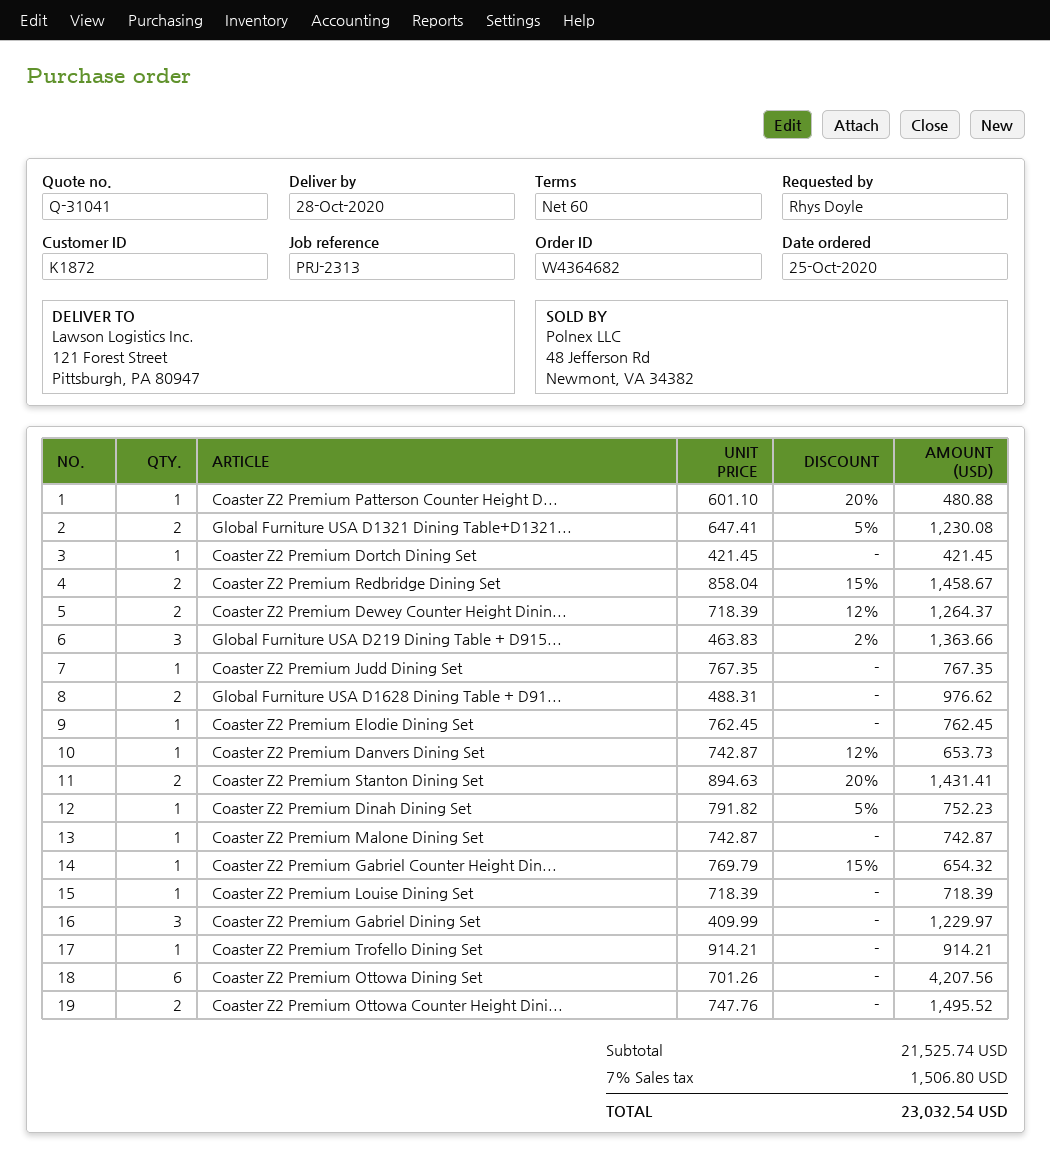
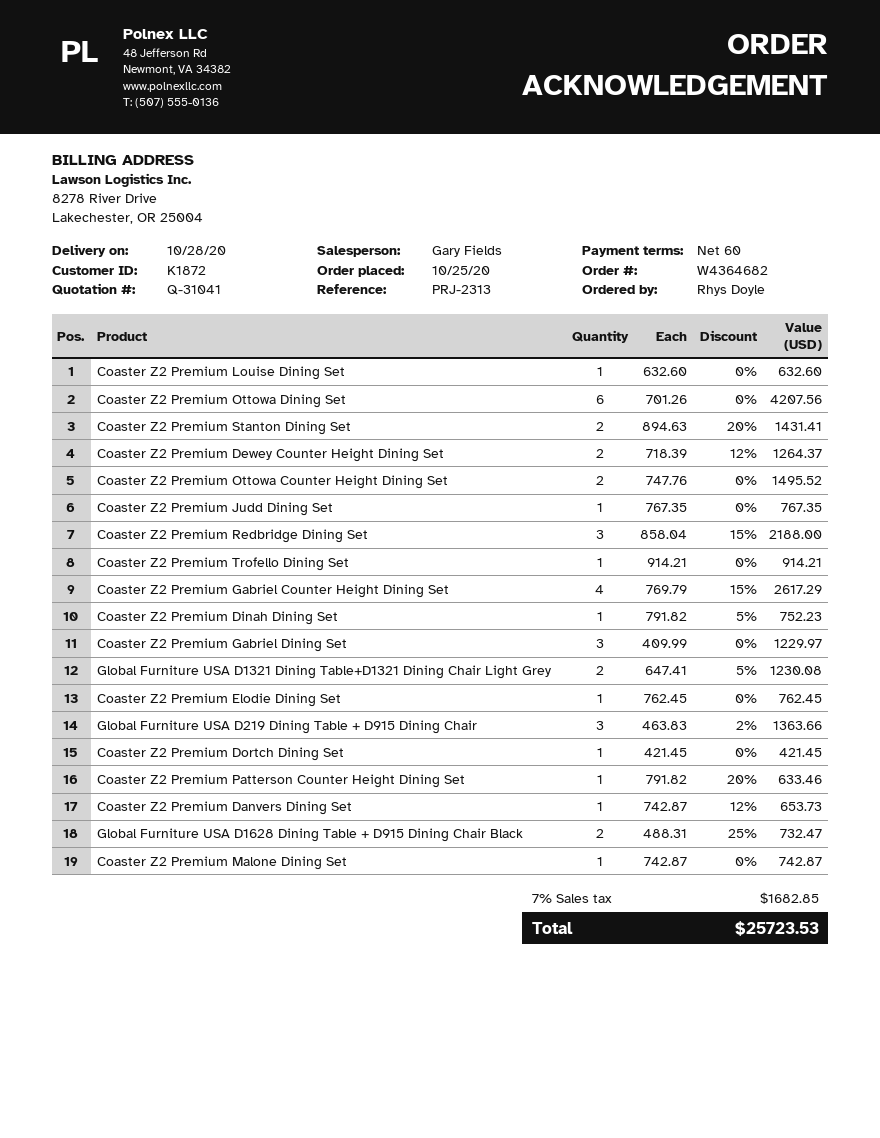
Coaster Z2 Premium Patterson Counter Height D...: 1 x 601.10 - 20% = 480.88 -> 1 x 791.82 - 20% = 633.46
Coaster Z2 Premium Redbridge Dining Set: 2 x 858.04 - 15% = 1458.67 -> 3 x 858.04 - 15% = 2188.00
Global Furniture USA D1628 Dining Table + D91...: 2 x 488.31 = 976.62 -> 2 x 488.31 - 25% = 732.47
Coaster Z2 Premium Gabriel Counter Height Din...: 1 x 769.79 - 15% = 654.32 -> 4 x 769.79 - 15% = 2617.29
Coaster Z2 Premium Louise Dining Set: 1 x 718.39 = 718.39 -> 1 x 632.60 = 632.60
tax: 7% = 1506.80 -> 7% = 1682.85
total: 23032.54 -> 25723.53

